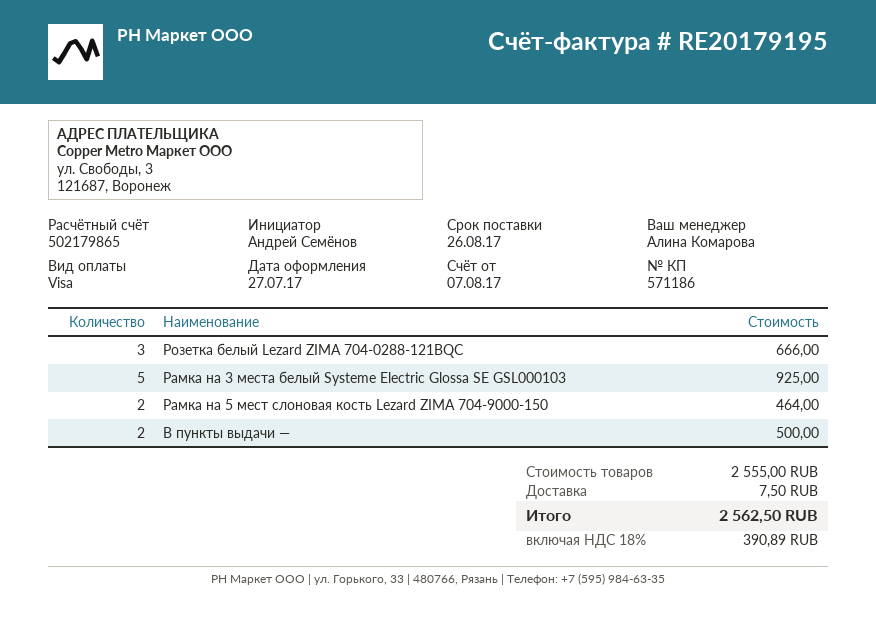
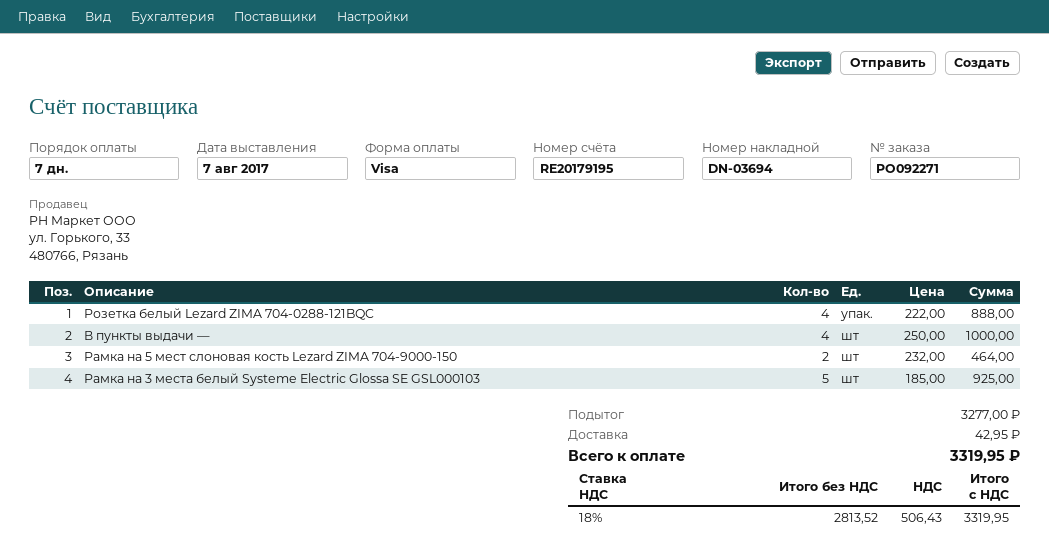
Розетка белый Lezard ZIMA 704-0288-121BQC: 3 for 666.00 -> 4 for 888.00
В пункты выдачи —: 2 for 500.00 -> 4 for 1000.00
subtotal: 2555.00 -> 3277.00
shipping: 7.50 -> 42.95
tax: 18% = 390.89 -> 18% = 506.43
total: 2562.50 -> 3319.95

